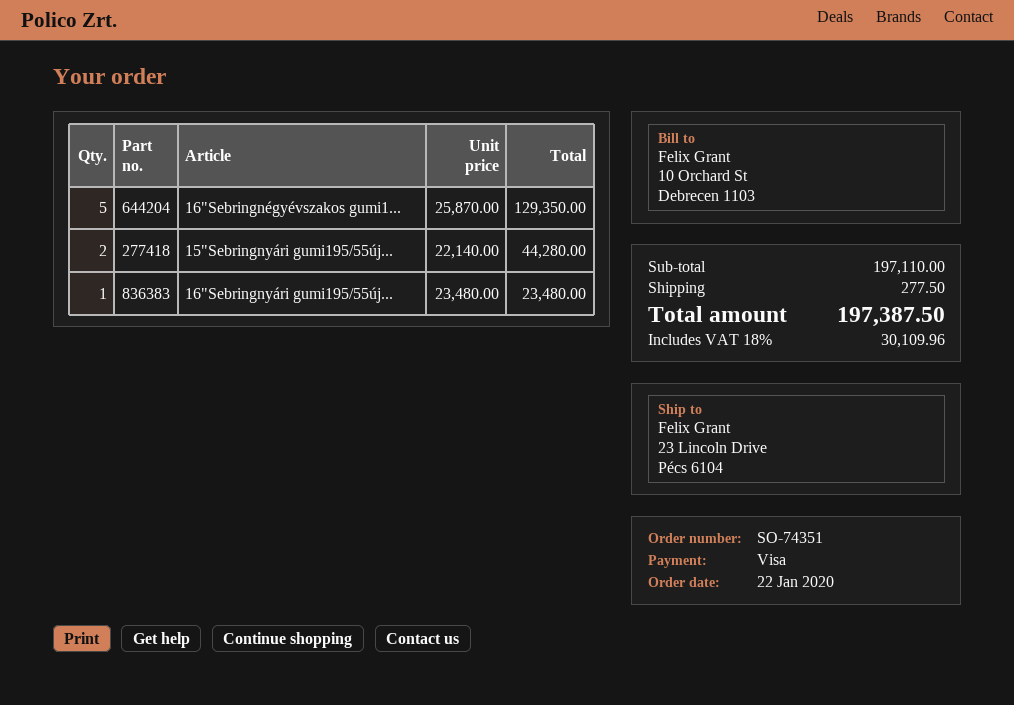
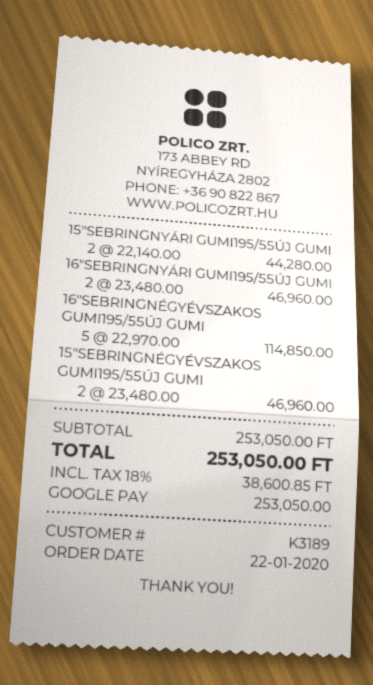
payment method: Visa -> Google Pay
16"Sebringnégyévszakos gumi1...: 5 x 25870.00 = 129350.00 -> 5 x 22970.00 = 114850.00
16"Sebringnyári gumi195/55új...: 1 x 23480.00 = 23480.00 -> 2 x 23480.00 = 46960.00
15"SEBRINGNÉGYÉVSZAKOS GUMI195/55ÚJ GUMI: none -> 2 x 23480.00 = 46960.00
subtotal: 197110.00 -> 253050.00
shipping: 277.50 -> none
tax: 18% = 30109.96 -> 18% = 38600.85
total: 197387.50 -> 253050.00

